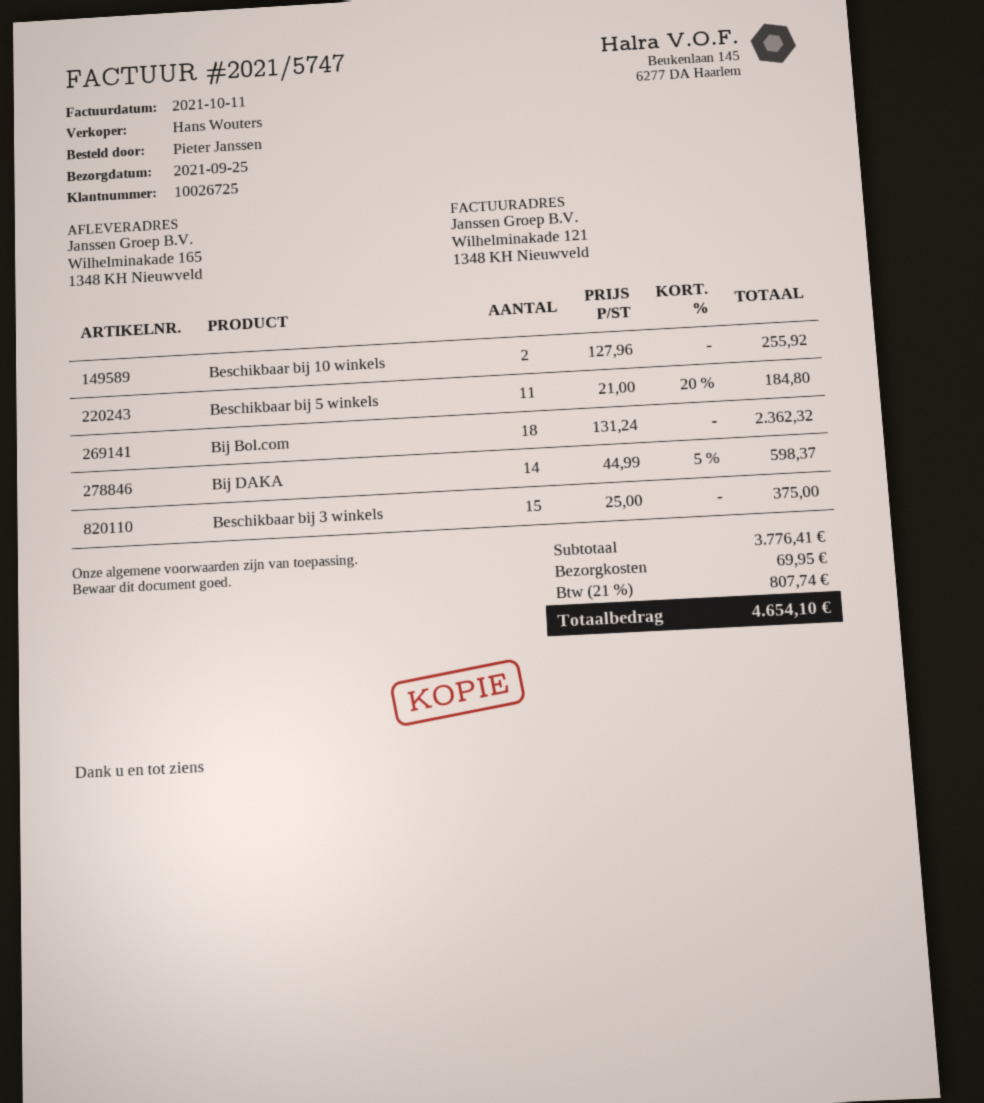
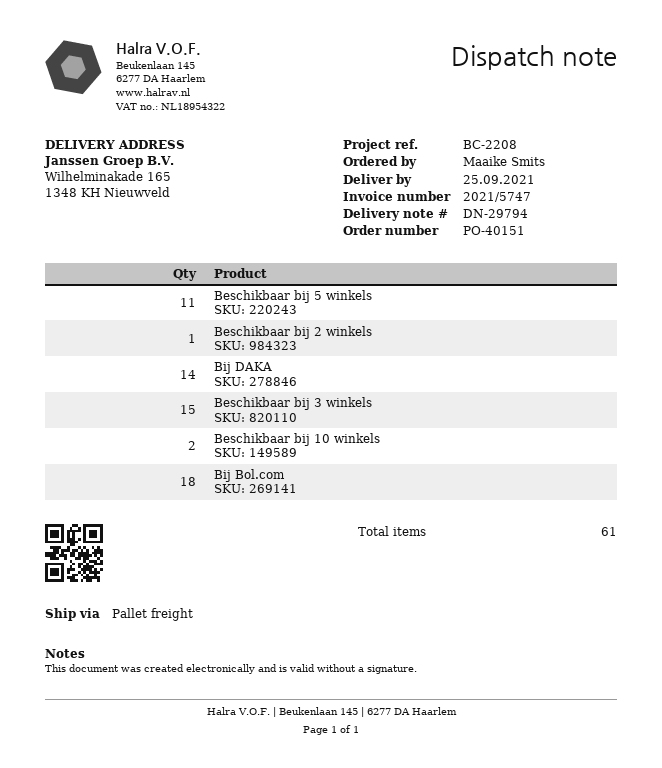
ordered by: Pieter Janssen -> Maaike Smits
Beschikbaar bij 2 winkels: none -> 1

